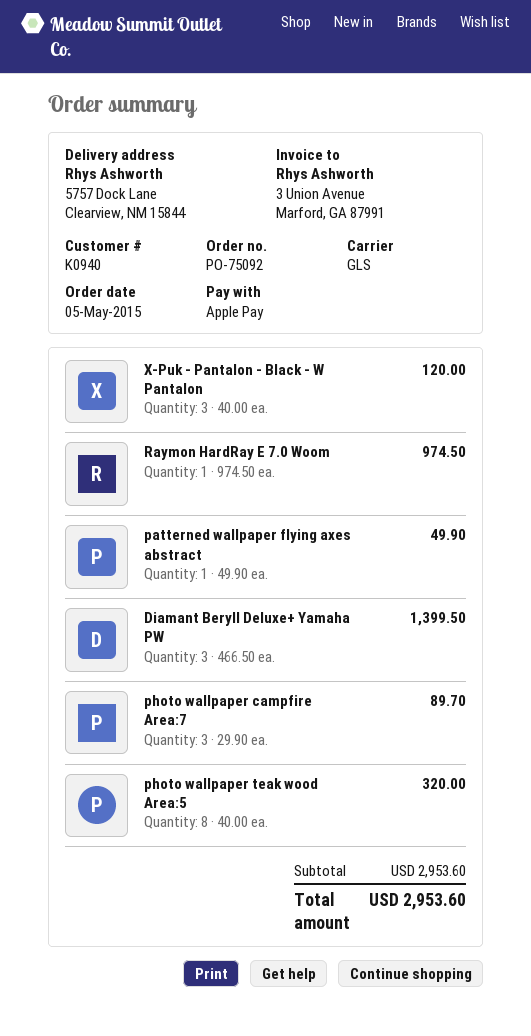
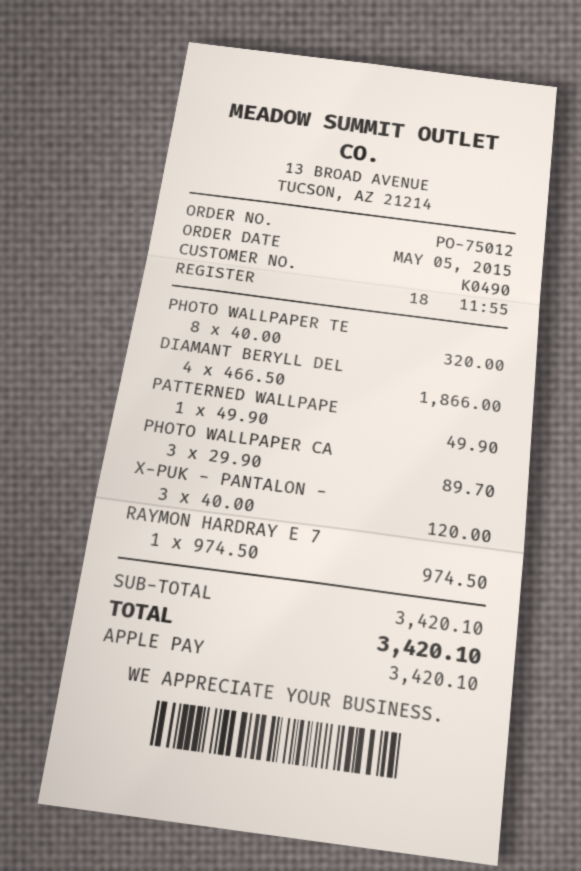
order number: PO-75092 -> PO-75012
customer number: K0940 -> K0490
Diamant Beryll Deluxe+ Yamaha PW: 3 x 466.50 = 1399.50 -> 4 x 466.50 = 1866.00
subtotal: 2953.60 -> 3420.10
total: 2953.60 -> 3420.10

